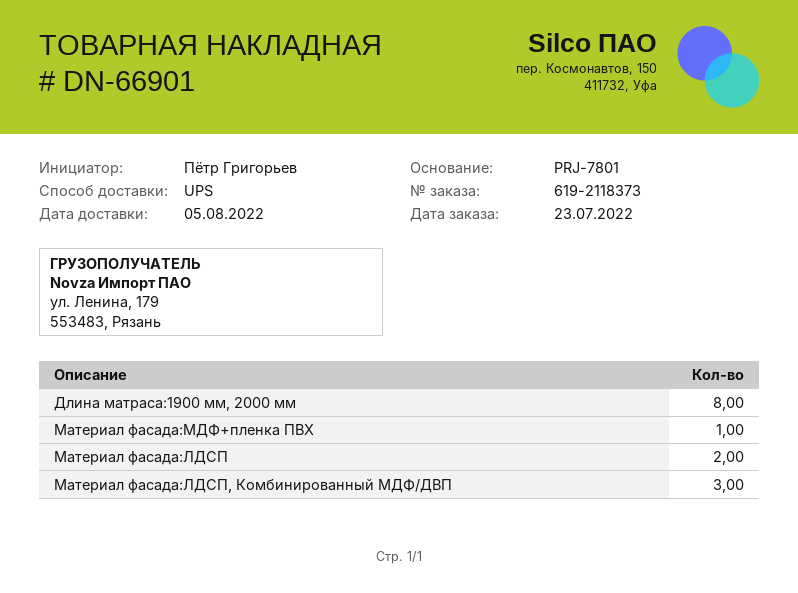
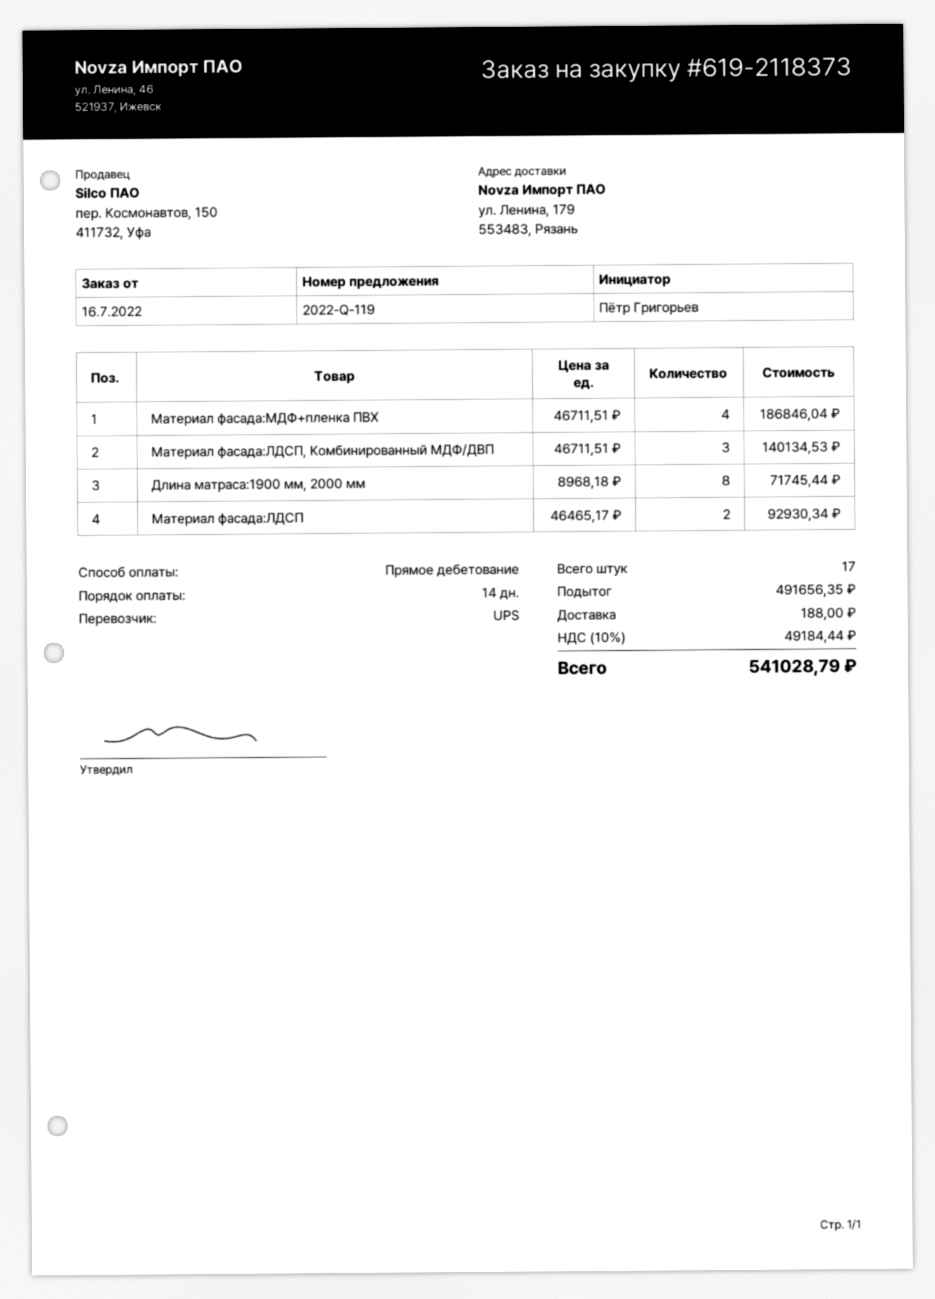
order date: 2022-07-23 -> 2022-07-16
Материал фасада:МДФ+пленка ПВХ: 1 -> 4

